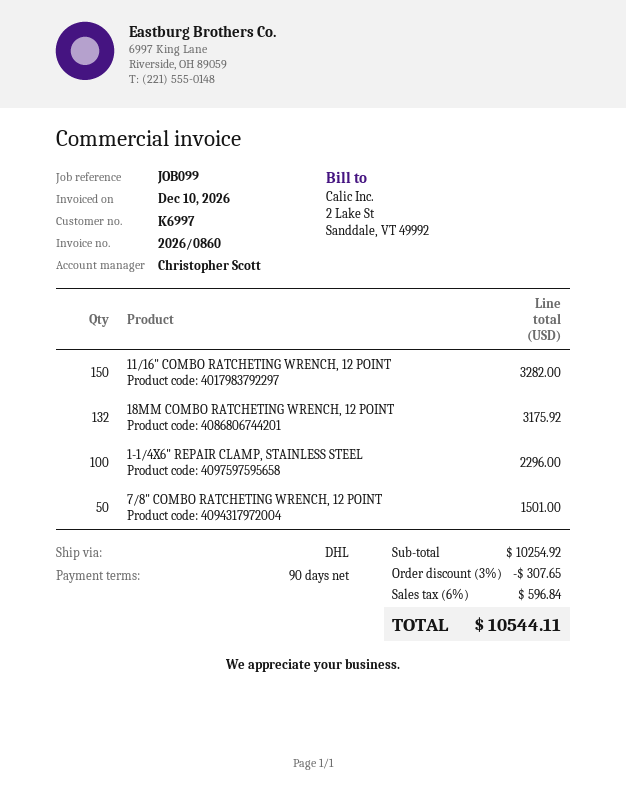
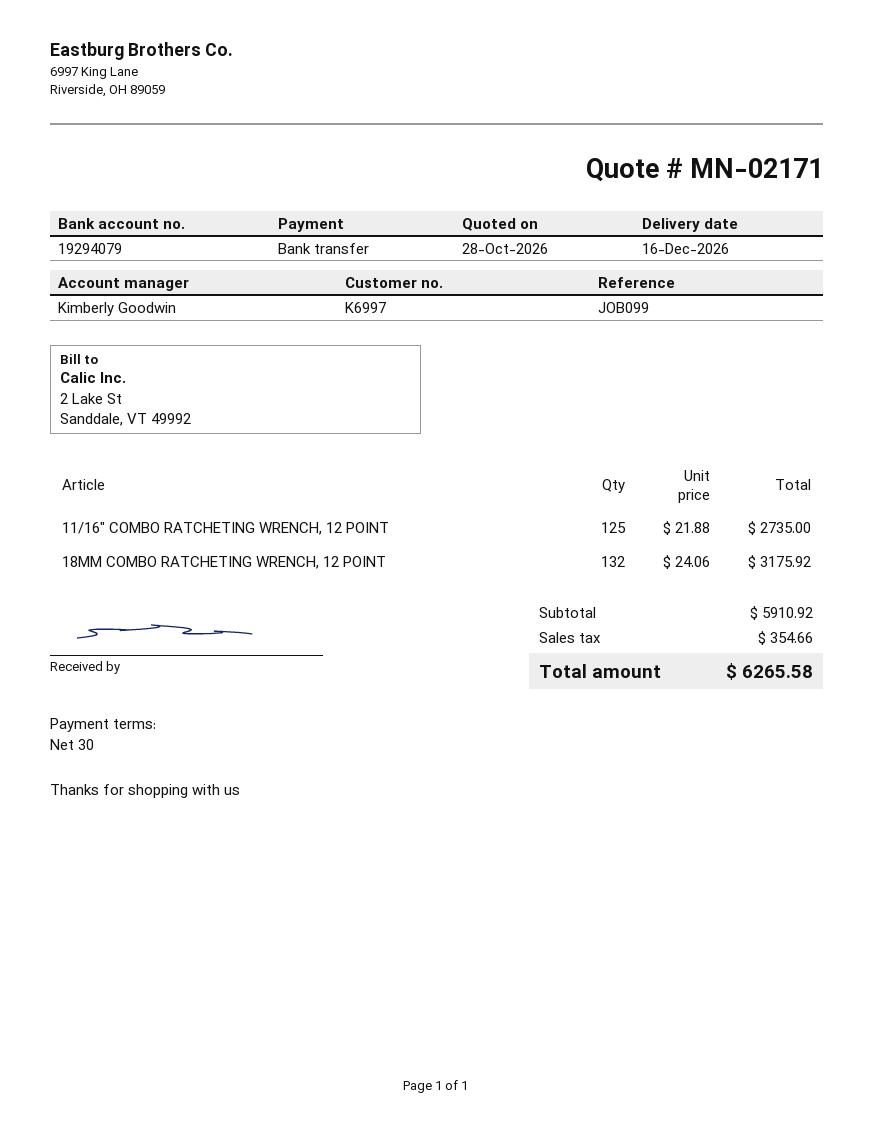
payment terms: 90 days -> 30 days
sales rep: Christopher Scott -> Kimberly Goodwin
11/16" COMBO RATCHETING WRENCH, 12 POINT: 150 for 3282.00 -> 125 for 2735.00
1-1/4X6" REPAIR CLAMP, STAINLESS STEEL: 100 for 2296.00 -> none
7/8" COMBO RATCHETING WRENCH, 12 POINT: 50 for 1501.00 -> none
subtotal: 10254.92 -> 5910.92
discount: 3% = 307.65 -> none
tax: 596.84 -> 354.66
total: 10544.11 -> 6265.58

